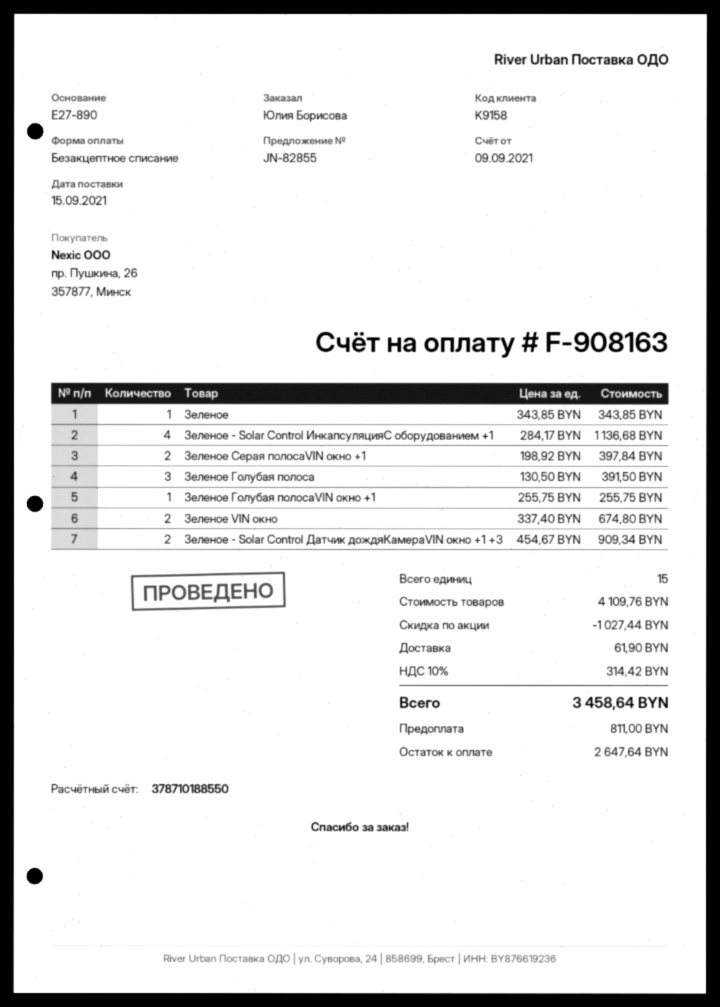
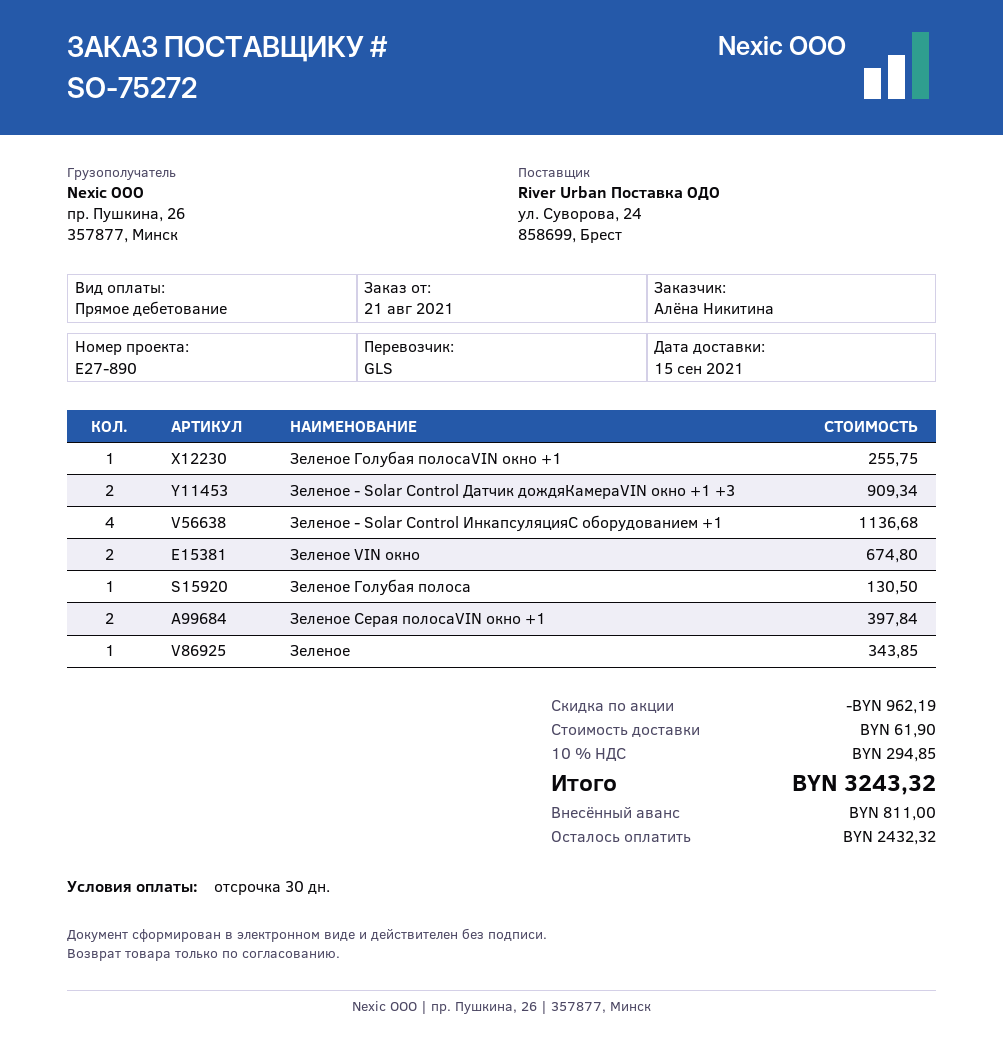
ordered by: Юлия Борисова -> Алёна Никитина
Зеленое Голубая полоса: 3 for 391.50 -> 1 for 130.50
discount: 1027.44 -> 962.19
tax: 10% = 314.42 -> 10% = 294.85
total: 3458.64 -> 3243.32
balance: 2647.64 -> 2432.32

